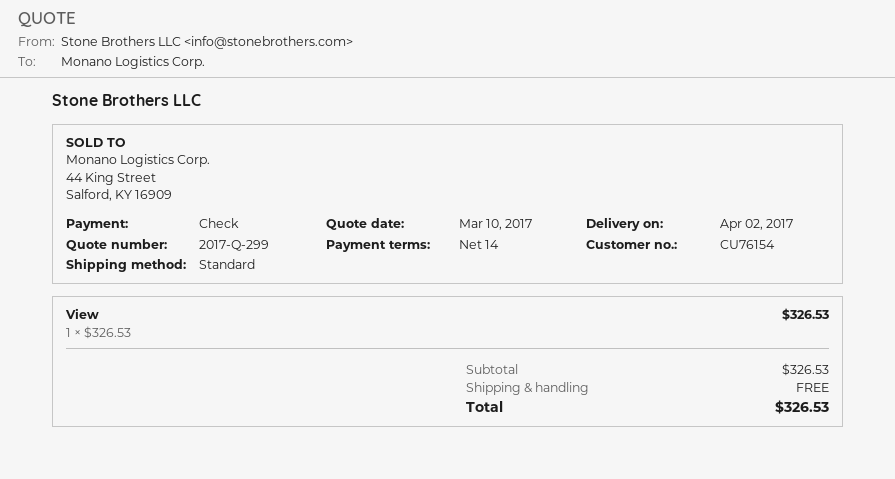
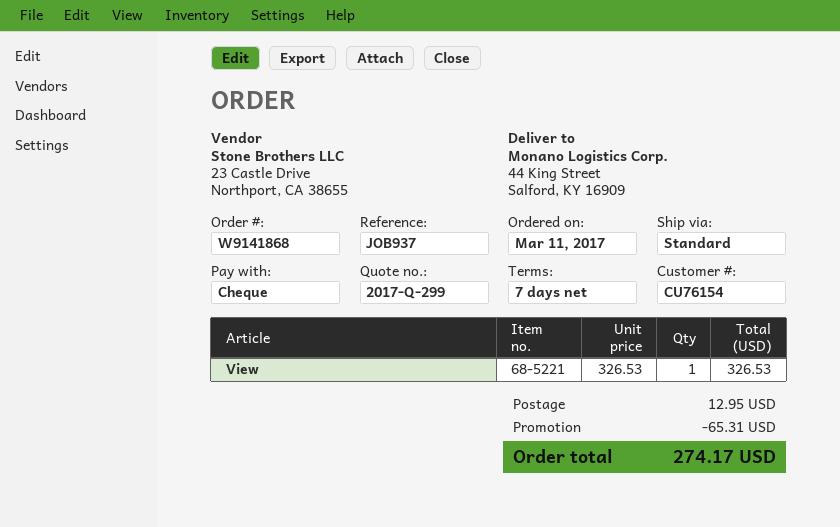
payment terms: 14 days -> 7 days
discount: none -> 65.31
shipping: 0.00 -> 12.95
total: 326.53 -> 274.17

